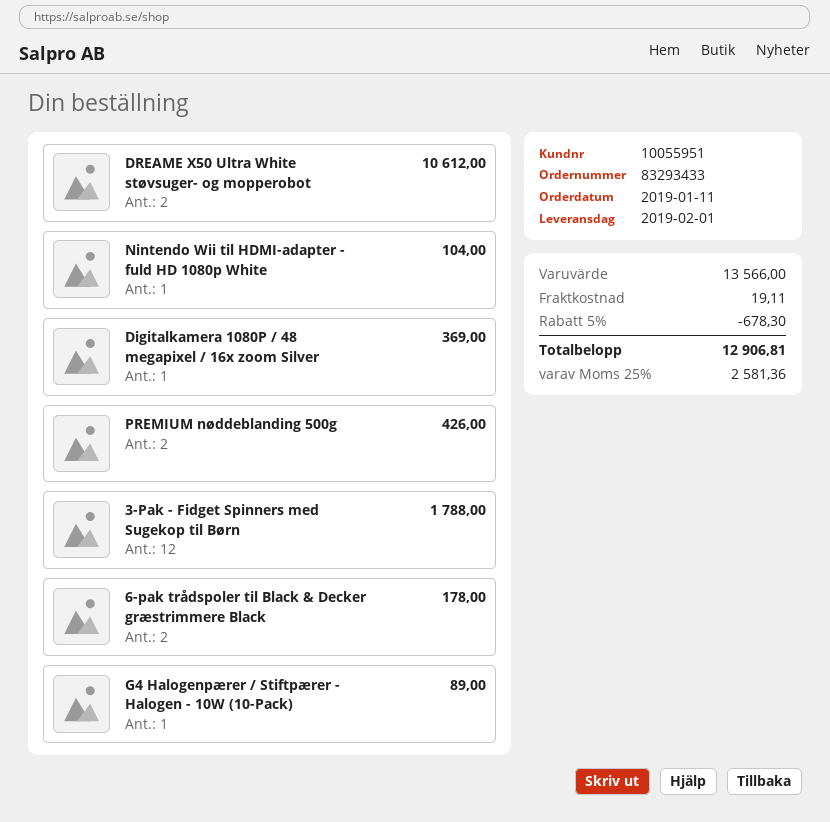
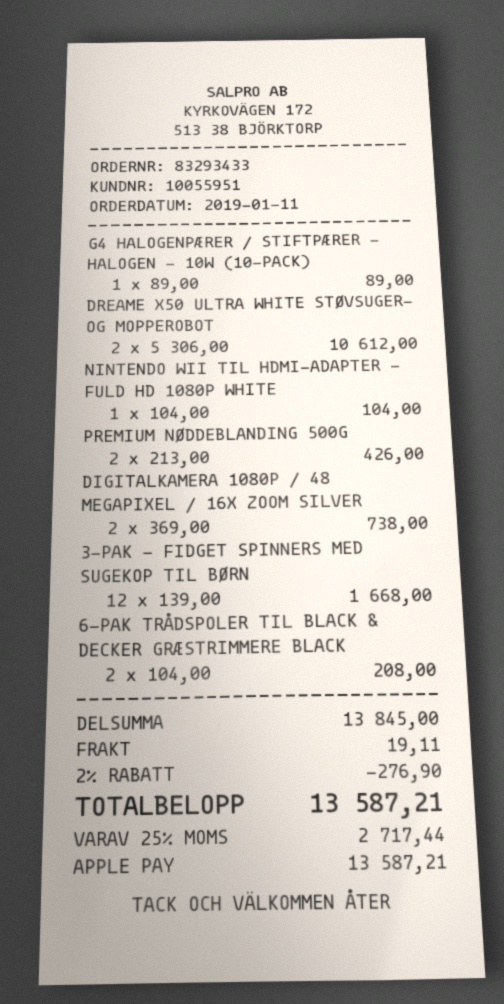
Digitalkamera 1080P / 48 megapixel / 16x zoom Silver: 1 for 369.00 -> 2 for 738.00
3-Pak - Fidget Spinners med Sugekop til Børn: 12 for 1788.00 -> 12 for 1668.00
6-pak trådspoler til Black & Decker græstrimmere Black: 2 for 178.00 -> 2 for 208.00
subtotal: 13566.00 -> 13845.00
discount: 5% = 678.30 -> 2% = 276.90
tax: 25% = 2581.36 -> 25% = 2717.44
total: 12906.81 -> 13587.21

